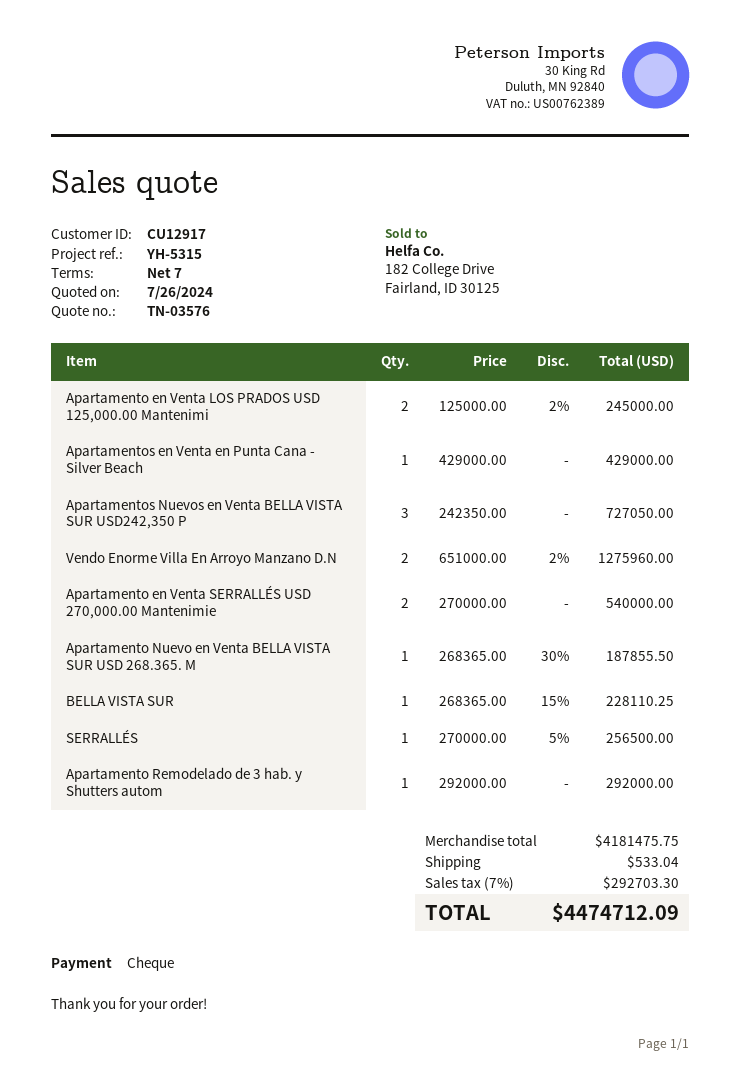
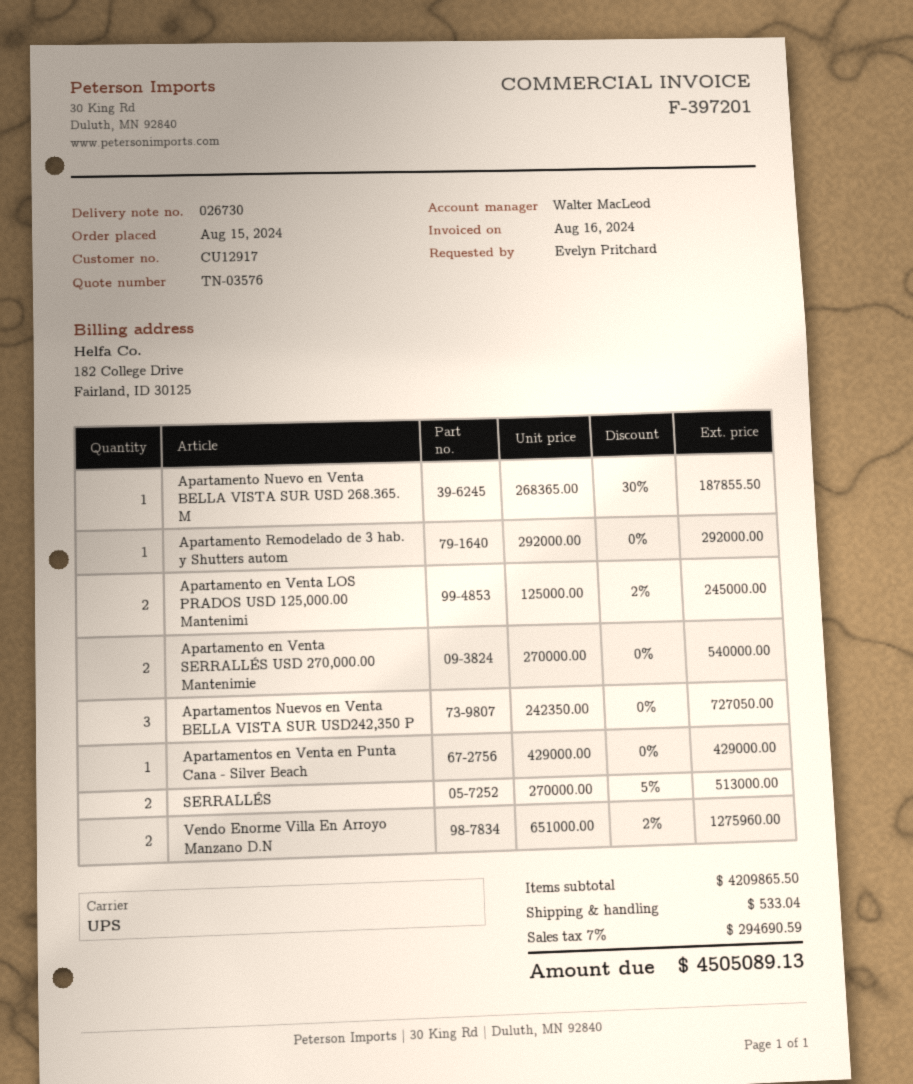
BELLA VISTA SUR: 1 x 268365.00 - 15% = 228110.25 -> none
SERRALLÉS: 1 x 270000.00 - 5% = 256500.00 -> 2 x 270000.00 - 5% = 513000.00
subtotal: 4181475.75 -> 4209865.50
tax: 7% = 292703.30 -> 7% = 294690.59
total: 4474712.09 -> 4505089.13

